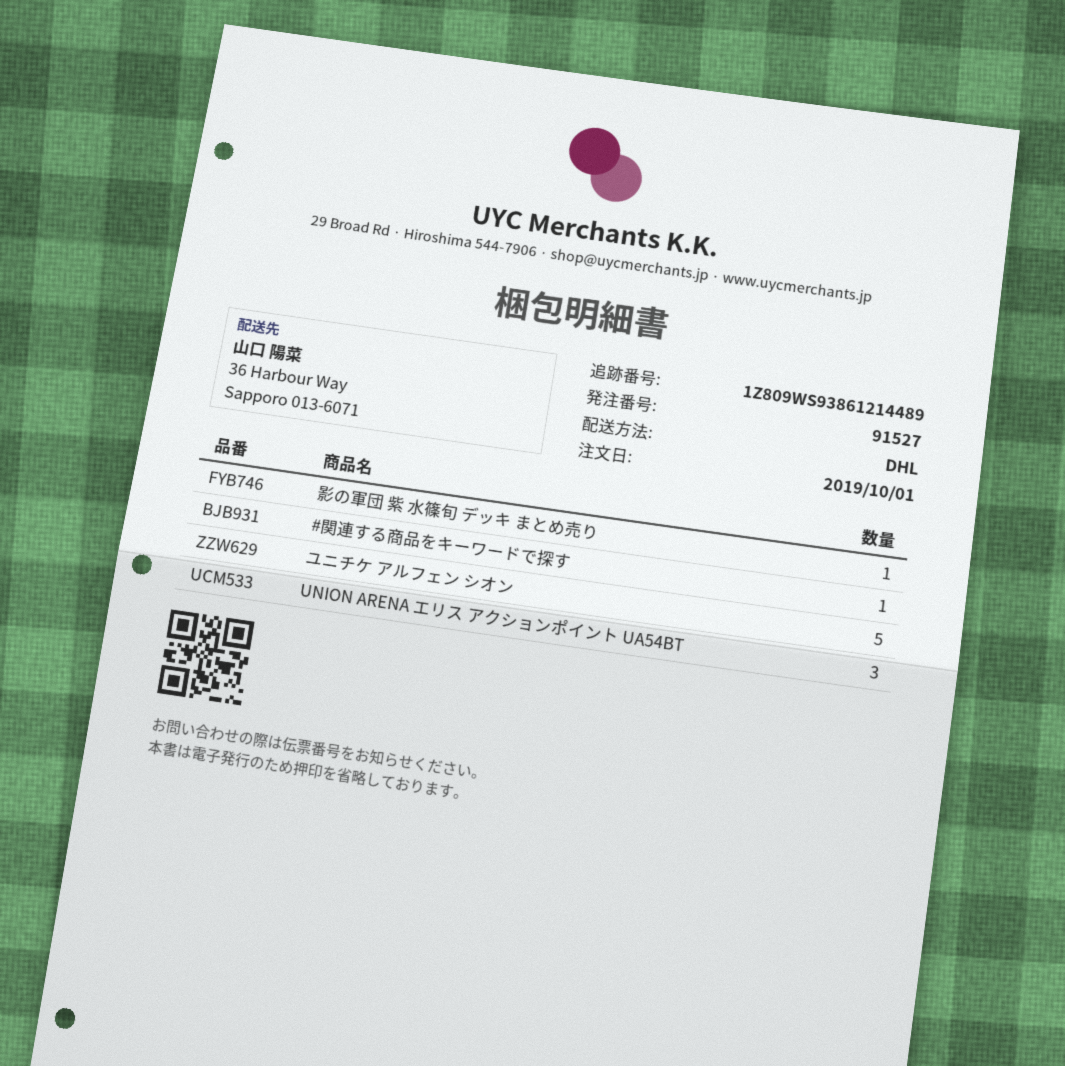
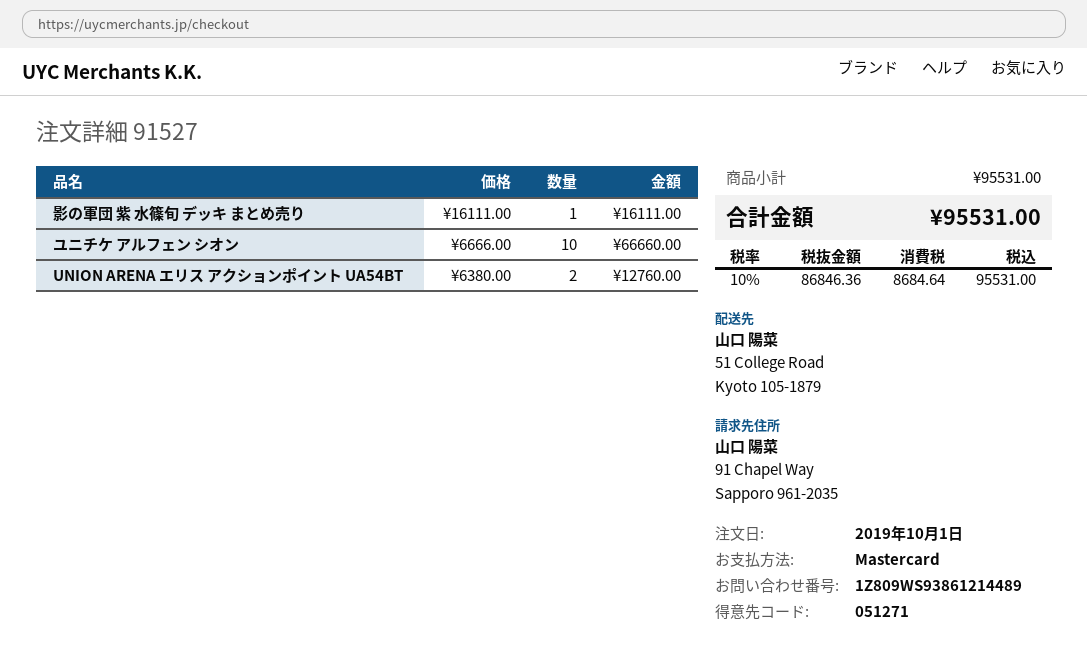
ship to: 36 Harbour Way, Sapporo 013-6071 -> 51 College Road, Kyoto 105-1879
#関連する商品をキーワードで探す: 1 -> none
ユニチケ アルフェン シオン: 5 -> 10
UNION ARENA エリス アクションポイント UA54BT: 3 -> 2

